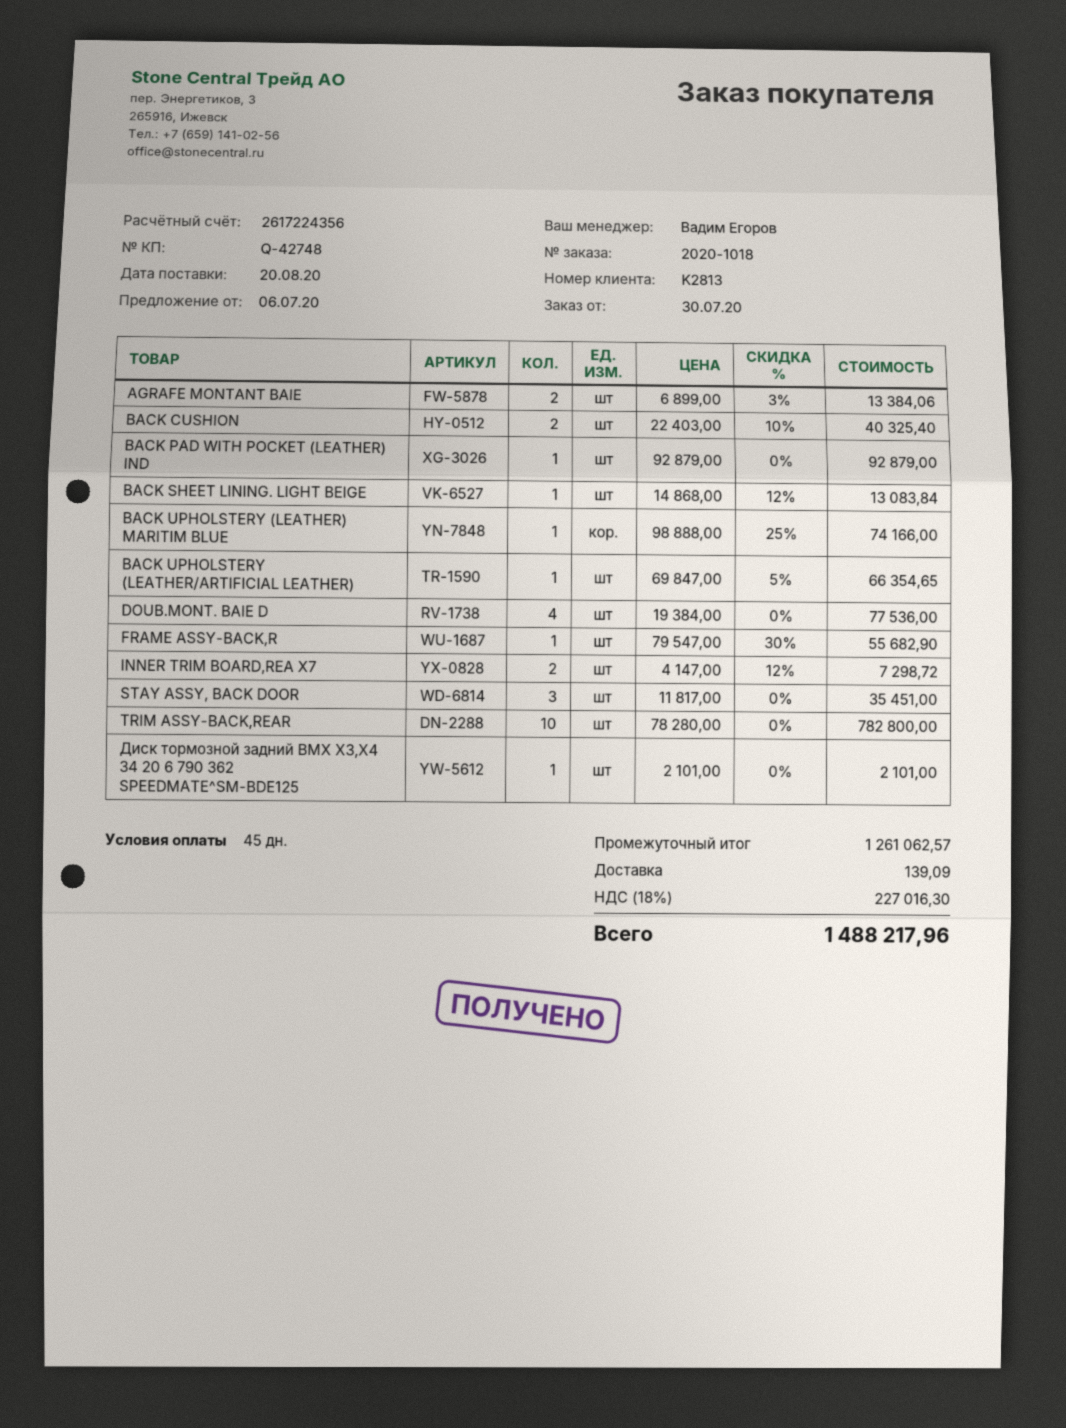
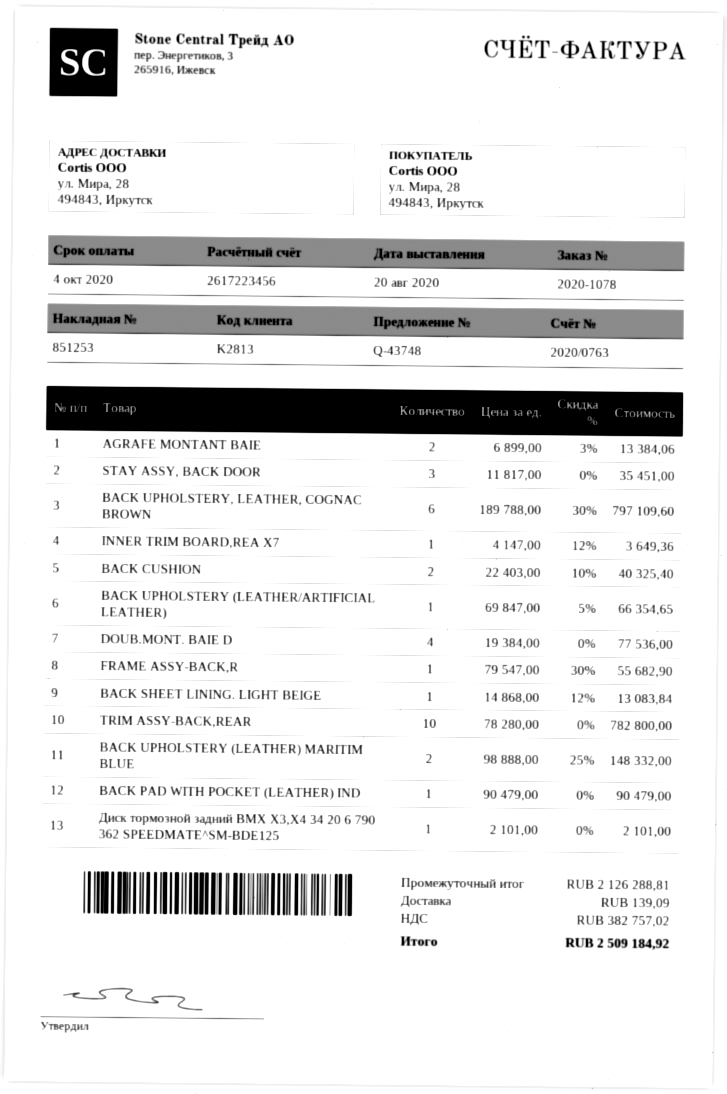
quote number: Q-42748 -> Q-43748
order number: 2020-1018 -> 2020-1078
bank account: 2617224356 -> 2617223456
BACK PAD WITH POCKET (LEATHER) IND: 1 x 92879.00 = 92879.00 -> 1 x 90479.00 = 90479.00
BACK UPHOLSTERY (LEATHER) MARITIM BLUE: 1 x 98888.00 - 25% = 74166.00 -> 2 x 98888.00 - 25% = 148332.00
INNER TRIM BOARD,REA X7: 2 x 4147.00 - 12% = 7298.72 -> 1 x 4147.00 - 12% = 3649.36
BACK UPHOLSTERY, LEATHER, COGNAC BROWN: none -> 6 x 189788.00 - 30% = 797109.60
subtotal: 1261062.57 -> 2126288.81
tax: 227016.30 -> 382757.02
total: 1488217.96 -> 2509184.92

